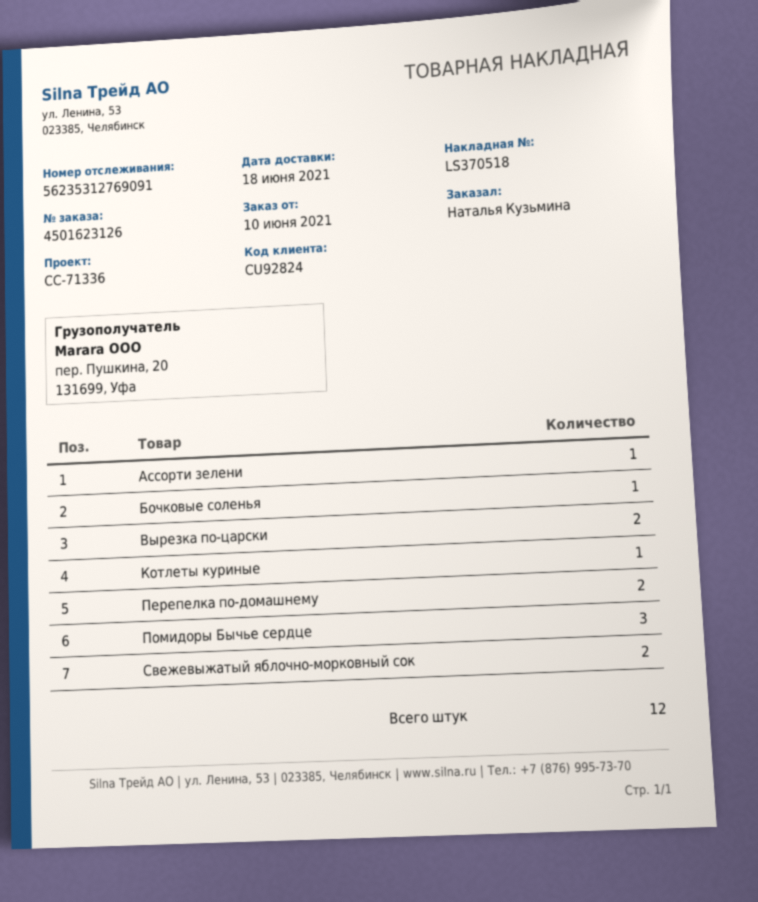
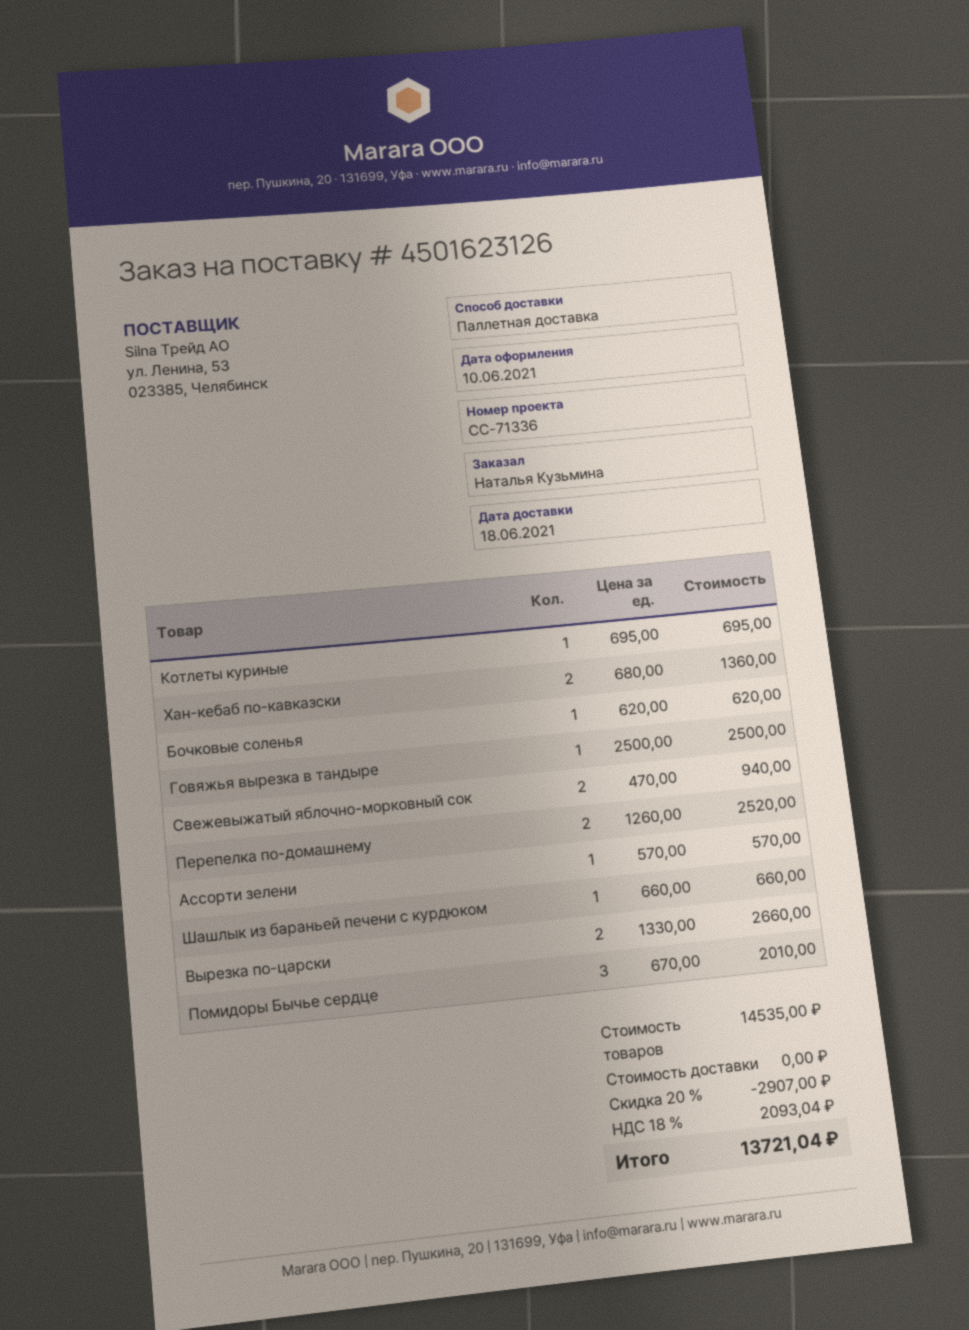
Хан-кебаб по-кавказски: none -> 2
Говяжья вырезка в тандыре: none -> 1
Шашлык из бараньей печени с курдюком: none -> 1

